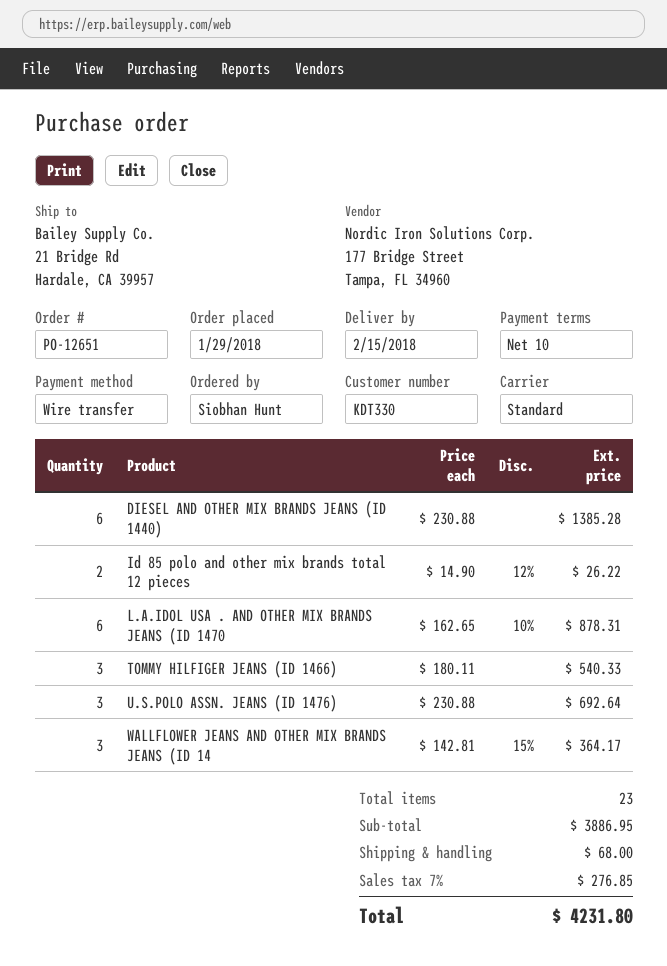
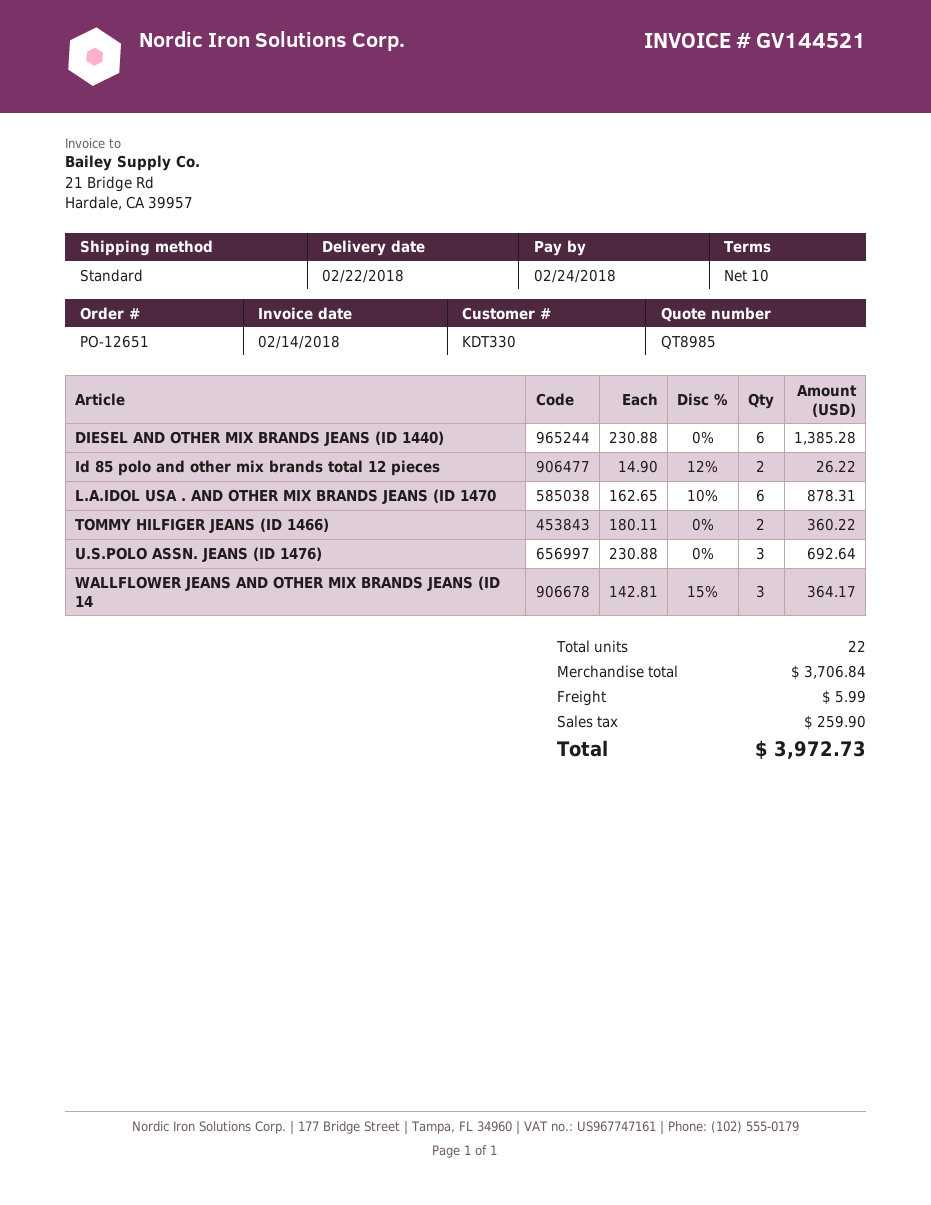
delivery date: 2018-02-15 -> 2018-02-22
TOMMY HILFIGER JEANS (ID 1466): 3 x 180.11 = 540.33 -> 2 x 180.11 = 360.22
total quantity: 23 -> 22
subtotal: 3886.95 -> 3706.84
shipping: 68.00 -> 5.99
tax: 276.85 -> 259.90
total: 4231.80 -> 3972.73

